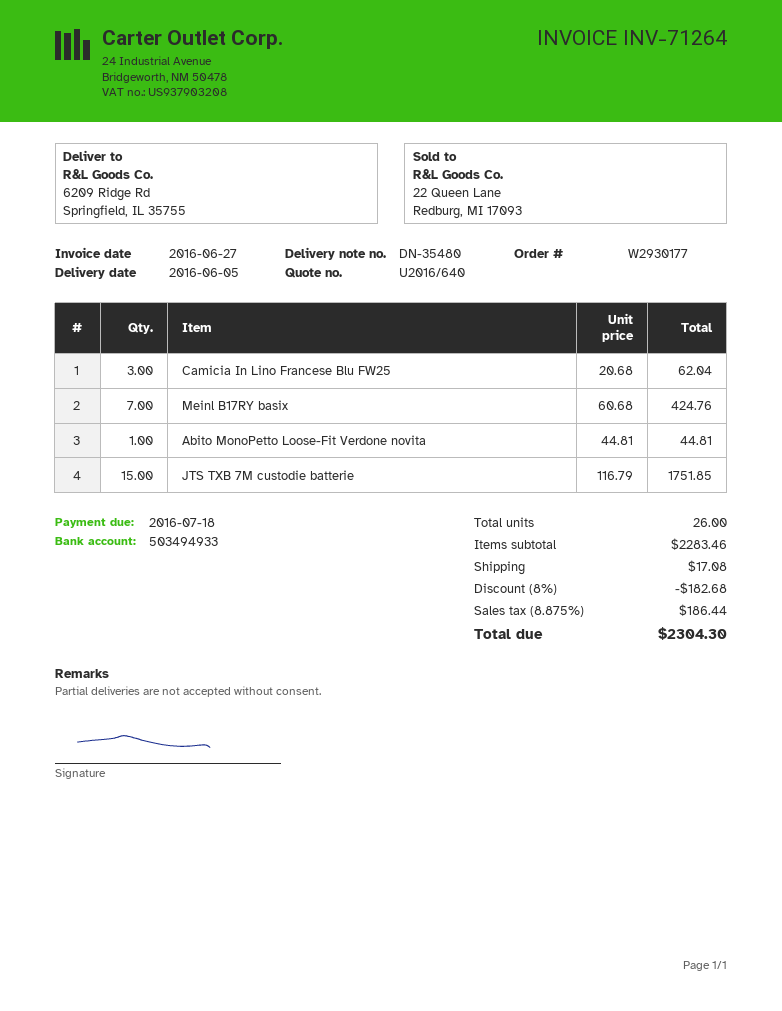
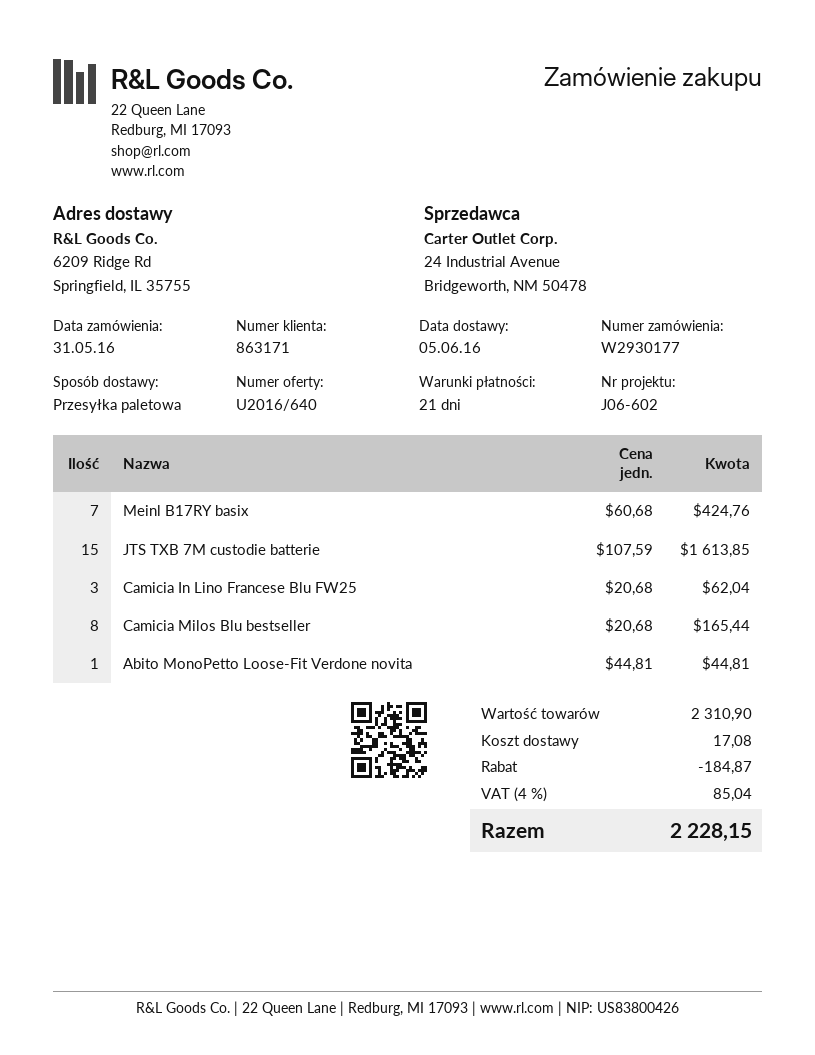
JTS TXB 7M custodie batterie: 15 x 116.79 = 1751.85 -> 15 x 107.59 = 1613.85
Camicia Milos Blu bestseller: none -> 8 x 20.68 = 165.44
subtotal: 2283.46 -> 2310.90
discount: 182.68 -> 184.87
tax: 8.875% = 186.44 -> 4% = 85.04
total: 2304.30 -> 2228.15

